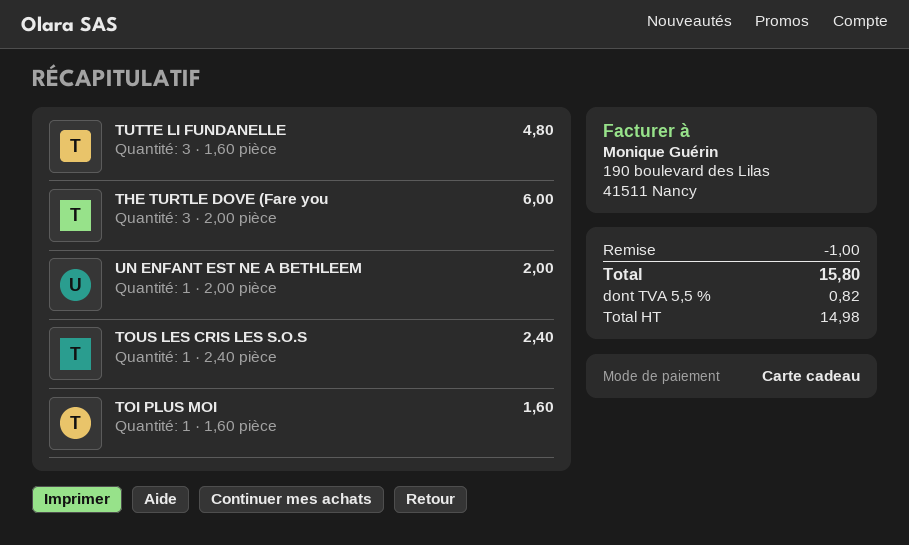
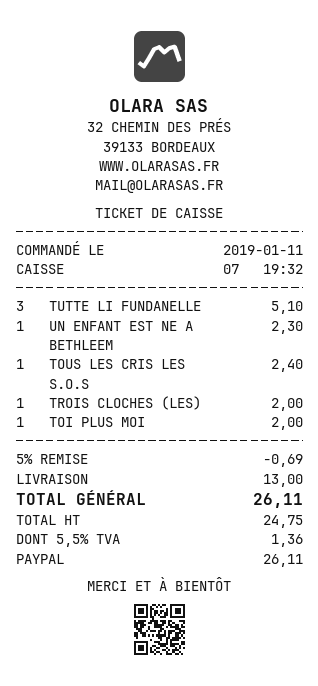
payment method: gift card -> PayPal
TUTTE LI FUNDANELLE: 3 for 4.80 -> 3 for 5.10
THE TURTLE DOVE (Fare you: 3 for 6.00 -> none
UN ENFANT EST NE A BETHLEEM: 1 for 2.00 -> 1 for 2.30
TOI PLUS MOI: 1 for 1.60 -> 1 for 2.00
TROIS CLOCHES (LES): none -> 1 for 2.00
discount: 1.00 -> 0.69
shipping: none -> 13.00
net: 14.98 -> 24.75
tax: 5.5% = 0.82 -> 5.5% = 1.36
total: 15.80 -> 26.11

